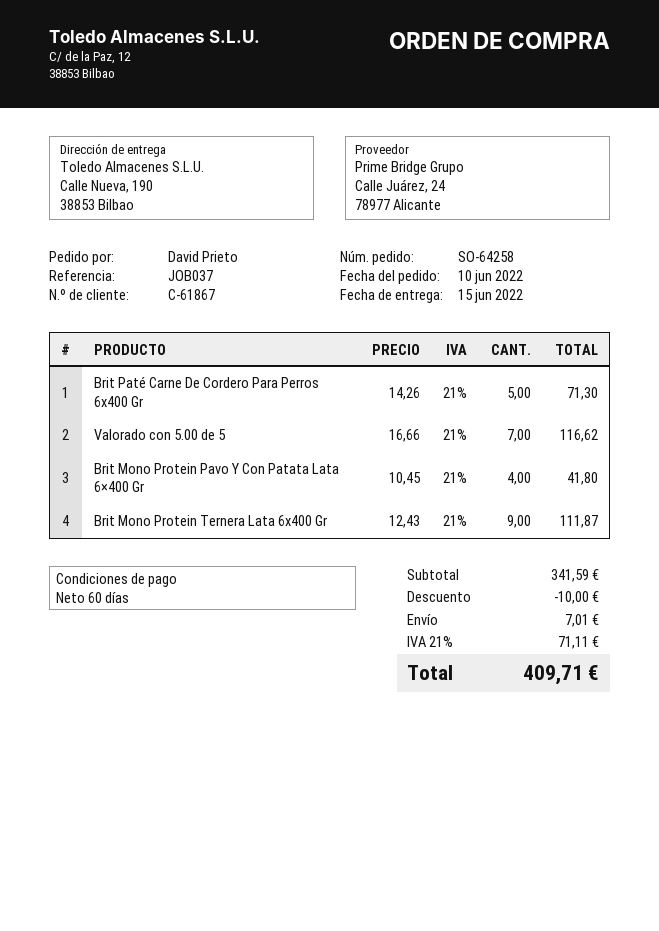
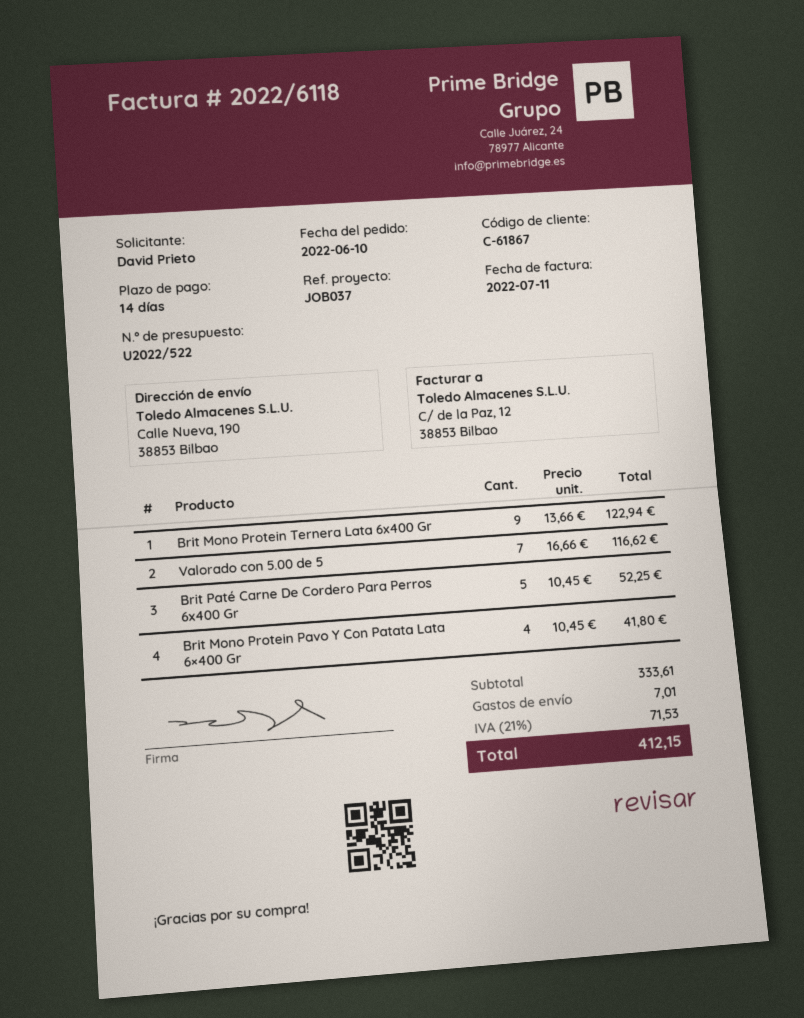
payment terms: 60 days -> 14 days
Brit Paté Carne De Cordero Para Perros 6x400 Gr: 5 x 14.26 = 71.30 -> 5 x 10.45 = 52.25
Brit Mono Protein Ternera Lata 6x400 Gr: 9 x 12.43 = 111.87 -> 9 x 13.66 = 122.94
subtotal: 341.59 -> 333.61
discount: 10.00 -> none
tax: 21% = 71.11 -> 21% = 71.53
total: 409.71 -> 412.15

